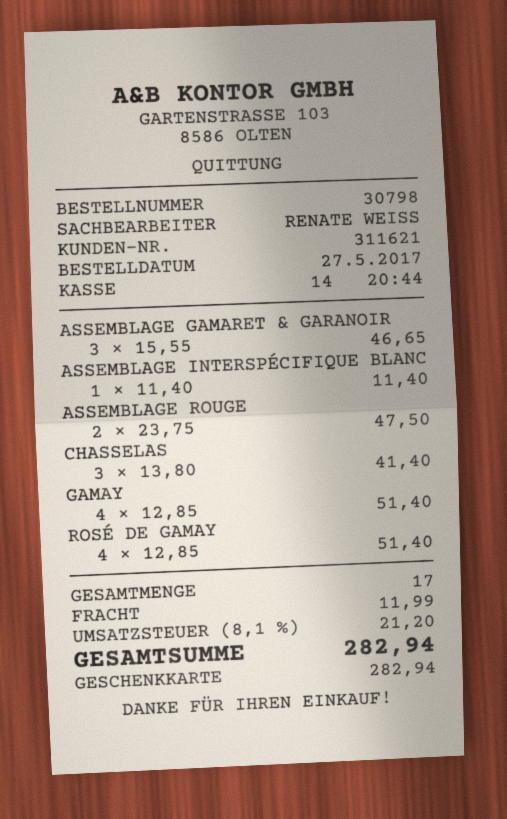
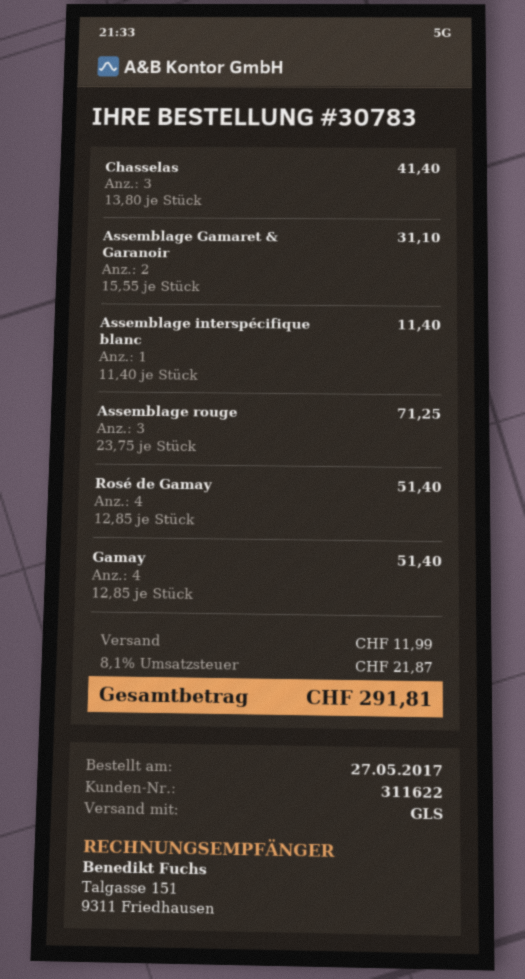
order number: 30798 -> 30783
customer number: 311621 -> 311622
ASSEMBLAGE GAMARET & GARANOIR: 3 x 15.55 = 46.65 -> 2 x 15.55 = 31.10
ASSEMBLAGE ROUGE: 2 x 23.75 = 47.50 -> 3 x 23.75 = 71.25
tax: 8.1% = 21.20 -> 8.1% = 21.87
total: 282.94 -> 291.81

